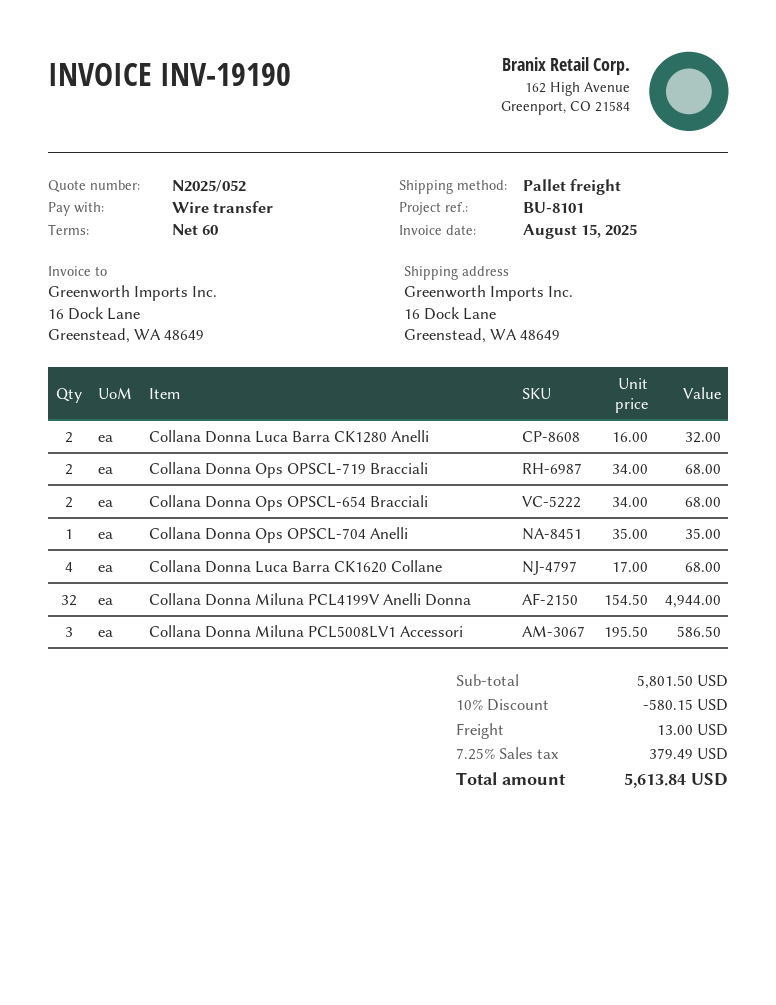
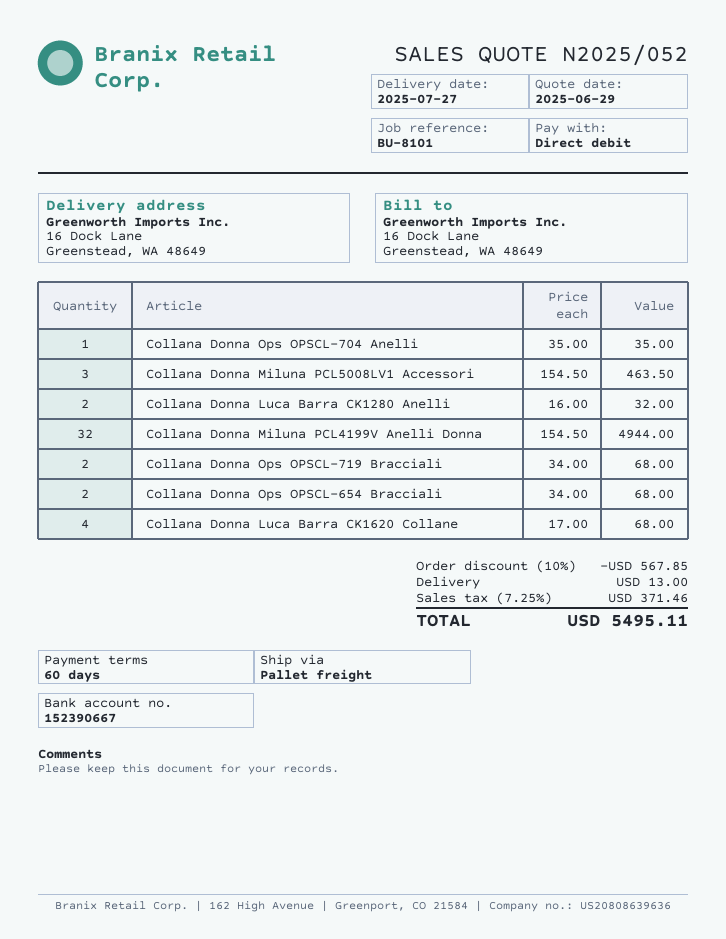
payment method: bank transfer -> direct debit
Collana Donna Miluna PCL5008LV1 Accessori: 3 x 195.50 = 586.50 -> 3 x 154.50 = 463.50
discount: 10% = 580.15 -> 10% = 567.85
tax: 7.25% = 379.49 -> 7.25% = 371.46
total: 5613.84 -> 5495.11

